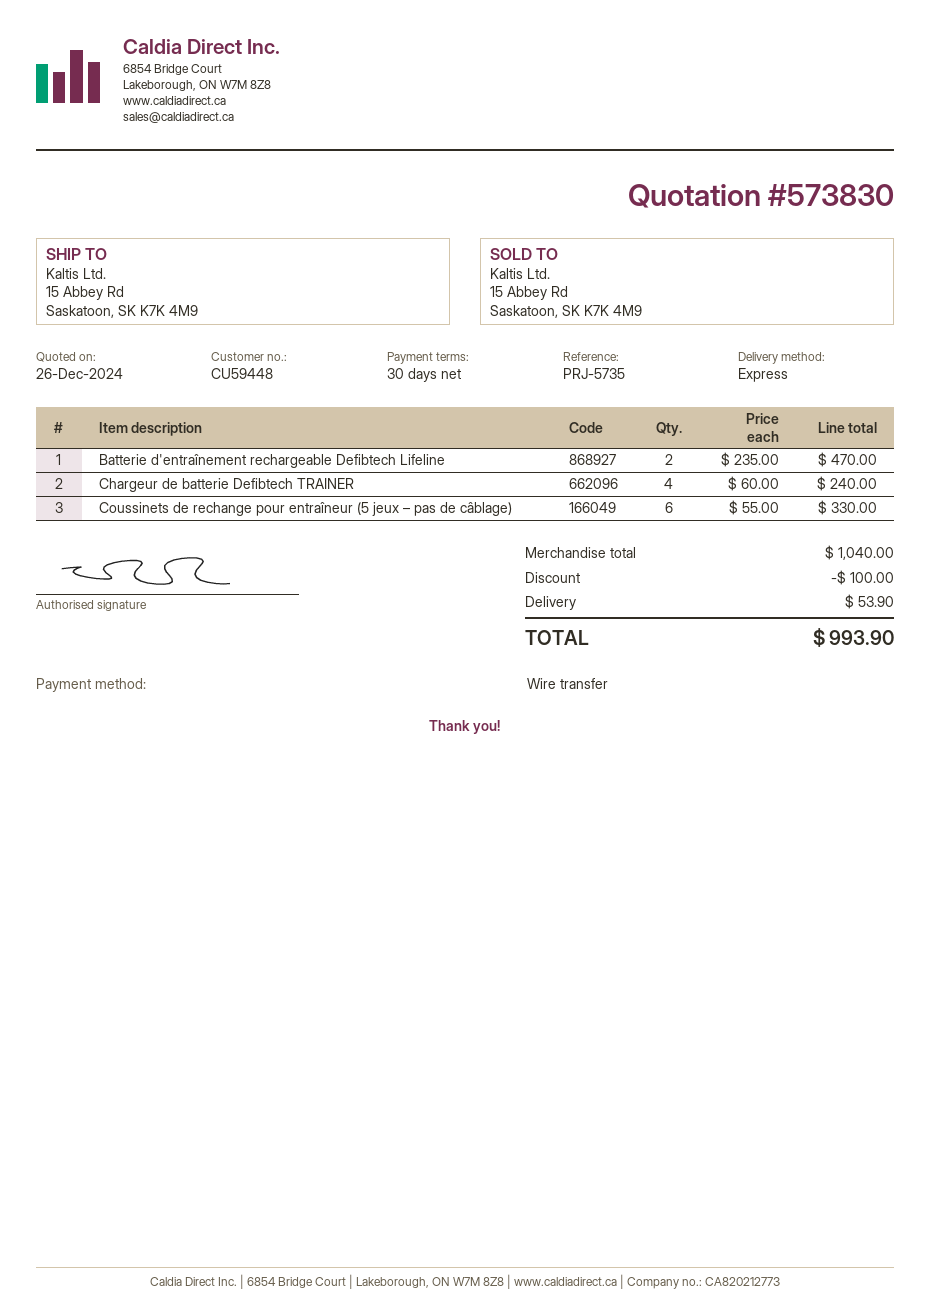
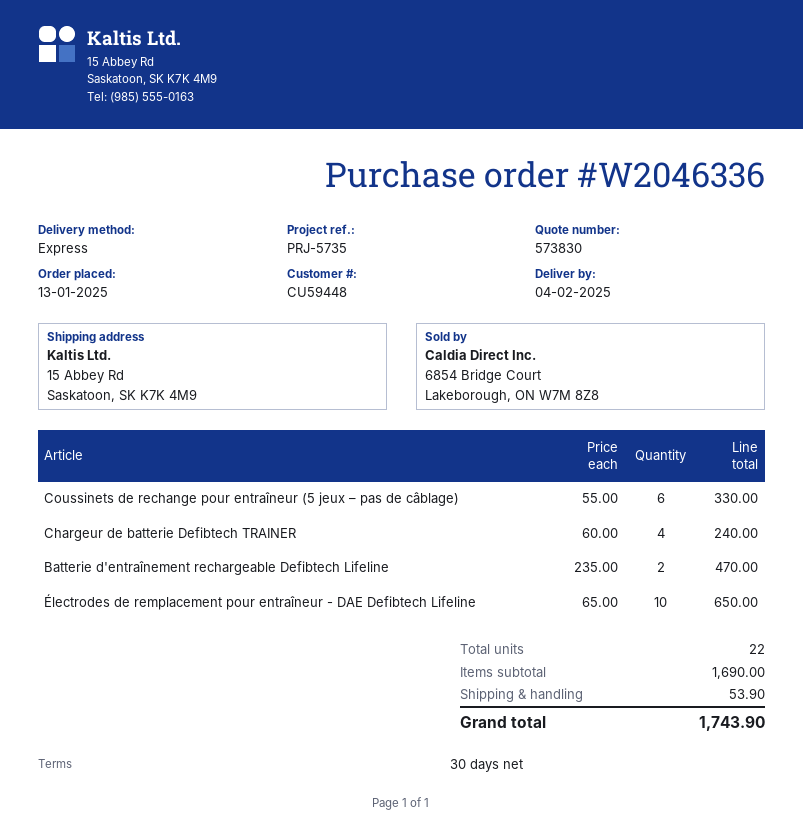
Électrodes de remplacement pour entraîneur - DAE Defibtech Lifeline: none -> 10 x 65.00 = 650.00
subtotal: 1040.00 -> 1690.00
discount: 100.00 -> none
total: 993.90 -> 1743.90

